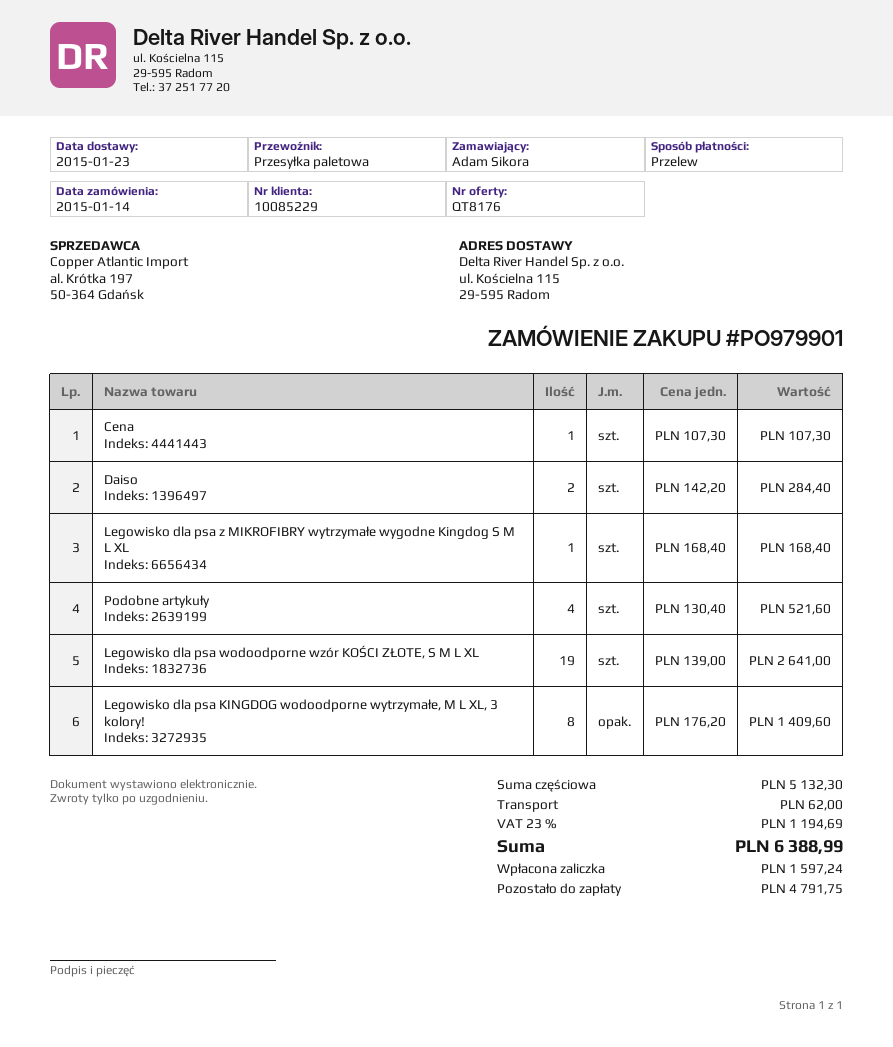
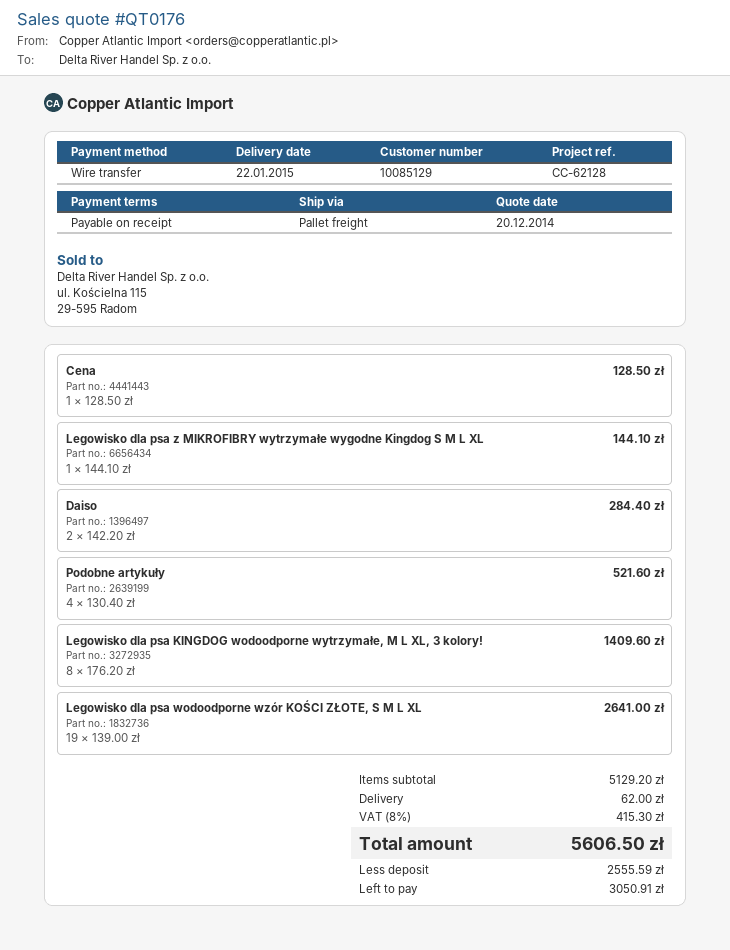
quote number: QT8176 -> QT0176
delivery date: 2015-01-23 -> 2015-01-22
customer number: 10085229 -> 10085129
Cena: 1 x 107.30 = 107.30 -> 1 x 128.50 = 128.50
Legowisko dla psa z MIKROFIBRY wytrzymałe wygodne Kingdog S M L XL: 1 x 168.40 = 168.40 -> 1 x 144.10 = 144.10
subtotal: 5132.30 -> 5129.20
tax: 23% = 1194.69 -> 8% = 415.30
total: 6388.99 -> 5606.50
deposit: 1597.24 -> 2555.59
balance: 4791.75 -> 3050.91

